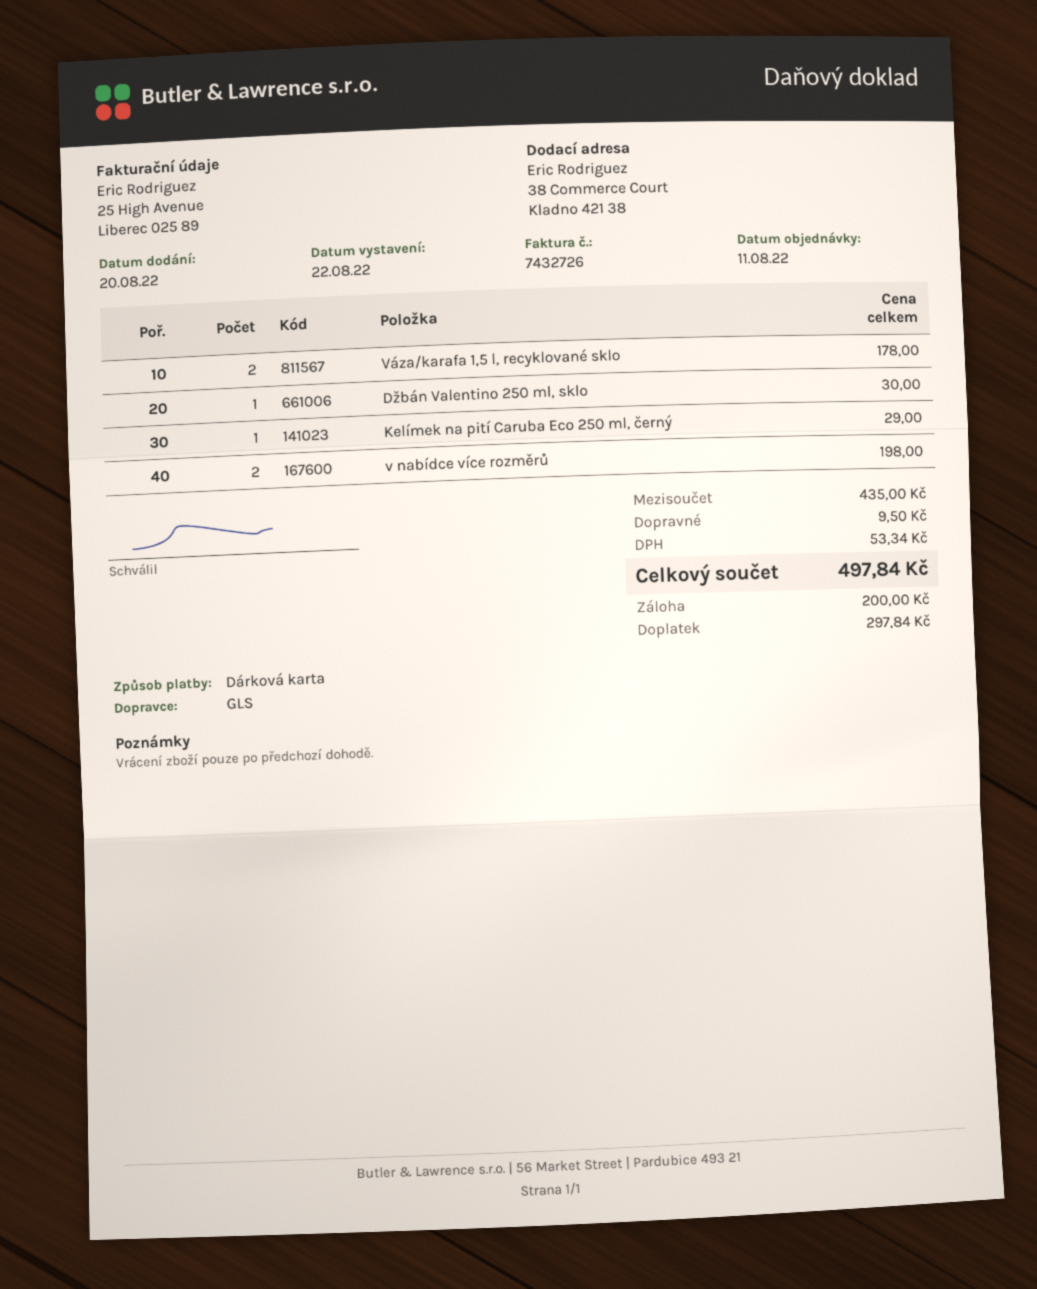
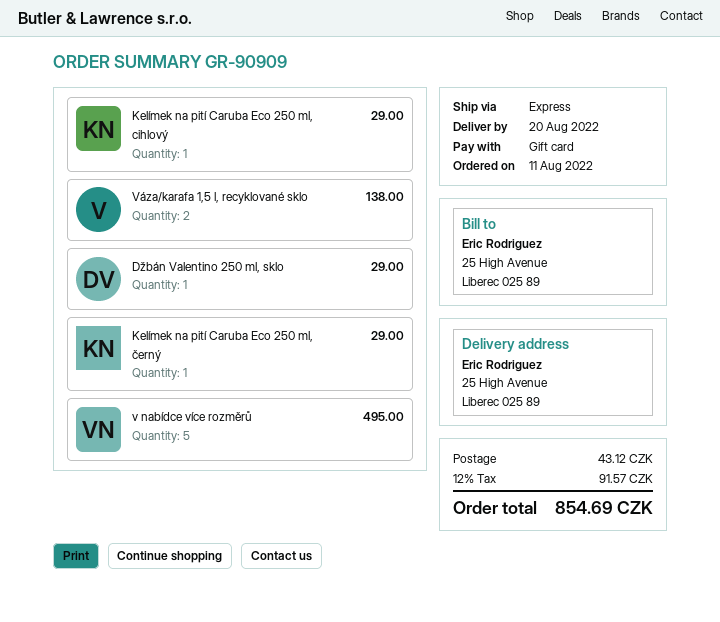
shipping method: GLS -> express
ship to: 38 Commerce Court, Kladno 421 38 -> 25 High Avenue, Liberec 025 89
Váza/karafa 1,5 l, recyklované sklo: 2 for 178.00 -> 2 for 138.00
Džbán Valentino 250 ml, sklo: 1 for 30.00 -> 1 for 29.00
v nabídce více rozměrů: 2 for 198.00 -> 5 for 495.00
Kelímek na pití Caruba Eco 250 ml, cihlový: none -> 1 for 29.00
shipping: 9.50 -> 43.12
tax: 53.34 -> 91.57
total: 497.84 -> 854.69

